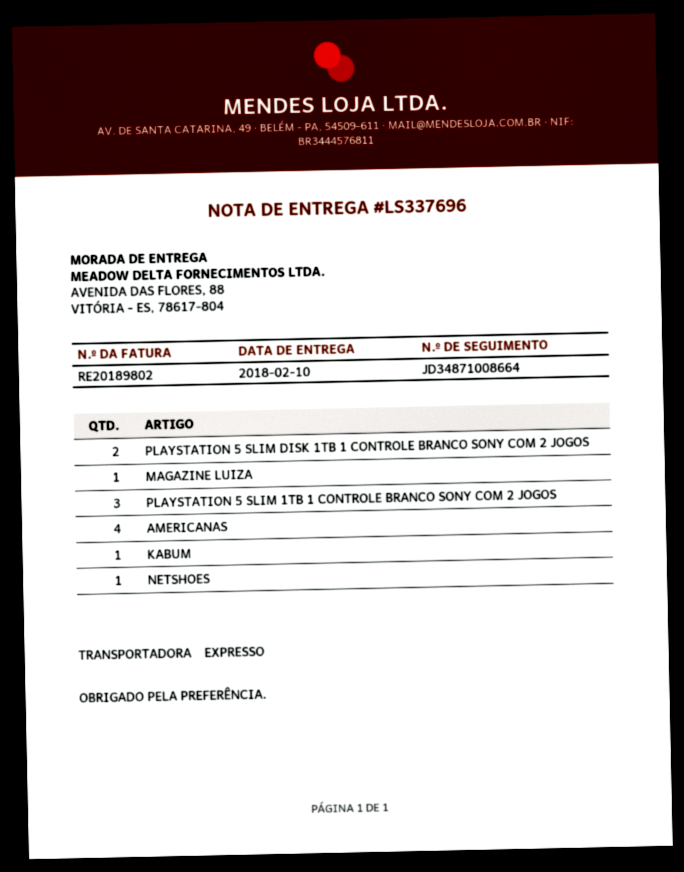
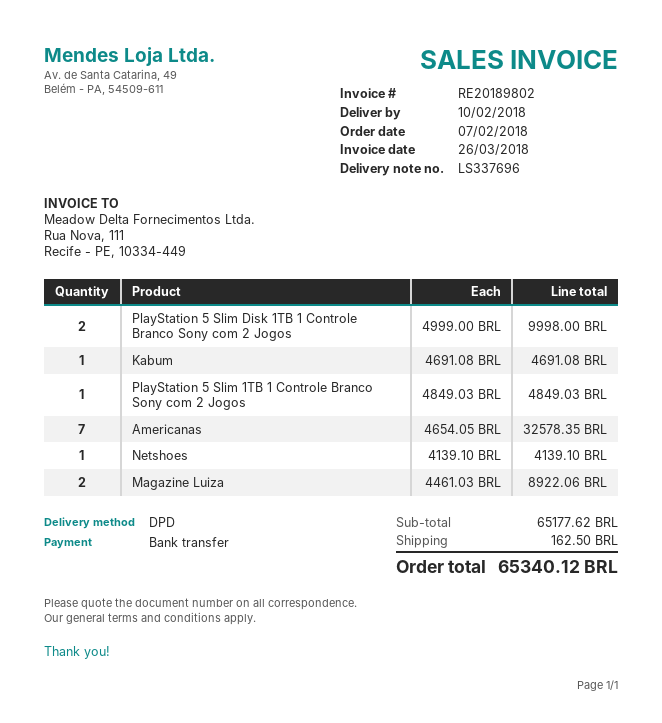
shipping method: express -> DPD
MAGAZINE LUIZA: 1 -> 2
PLAYSTATION 5 SLIM 1TB 1 CONTROLE BRANCO SONY COM 2 JOGOS: 3 -> 1
AMERICANAS: 4 -> 7

